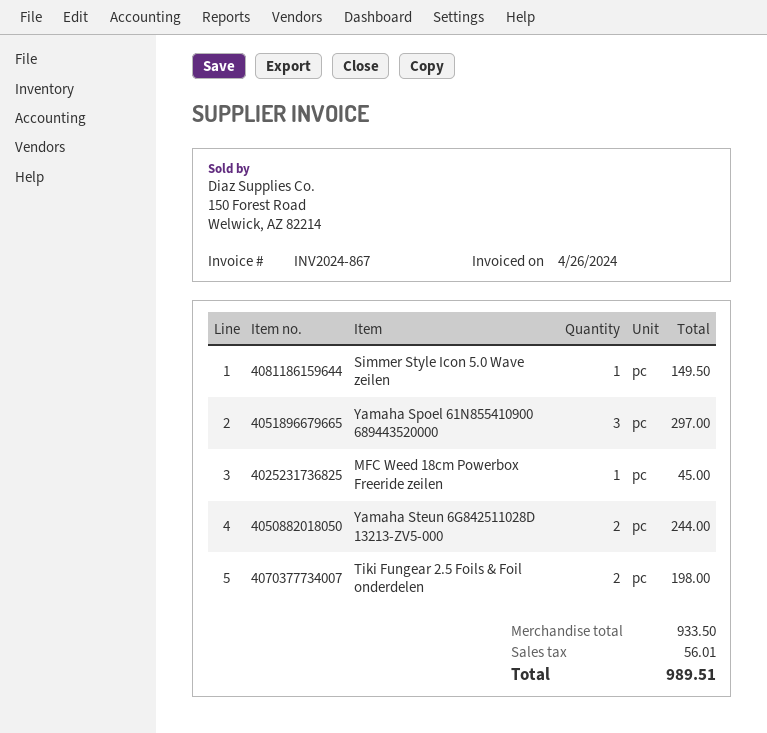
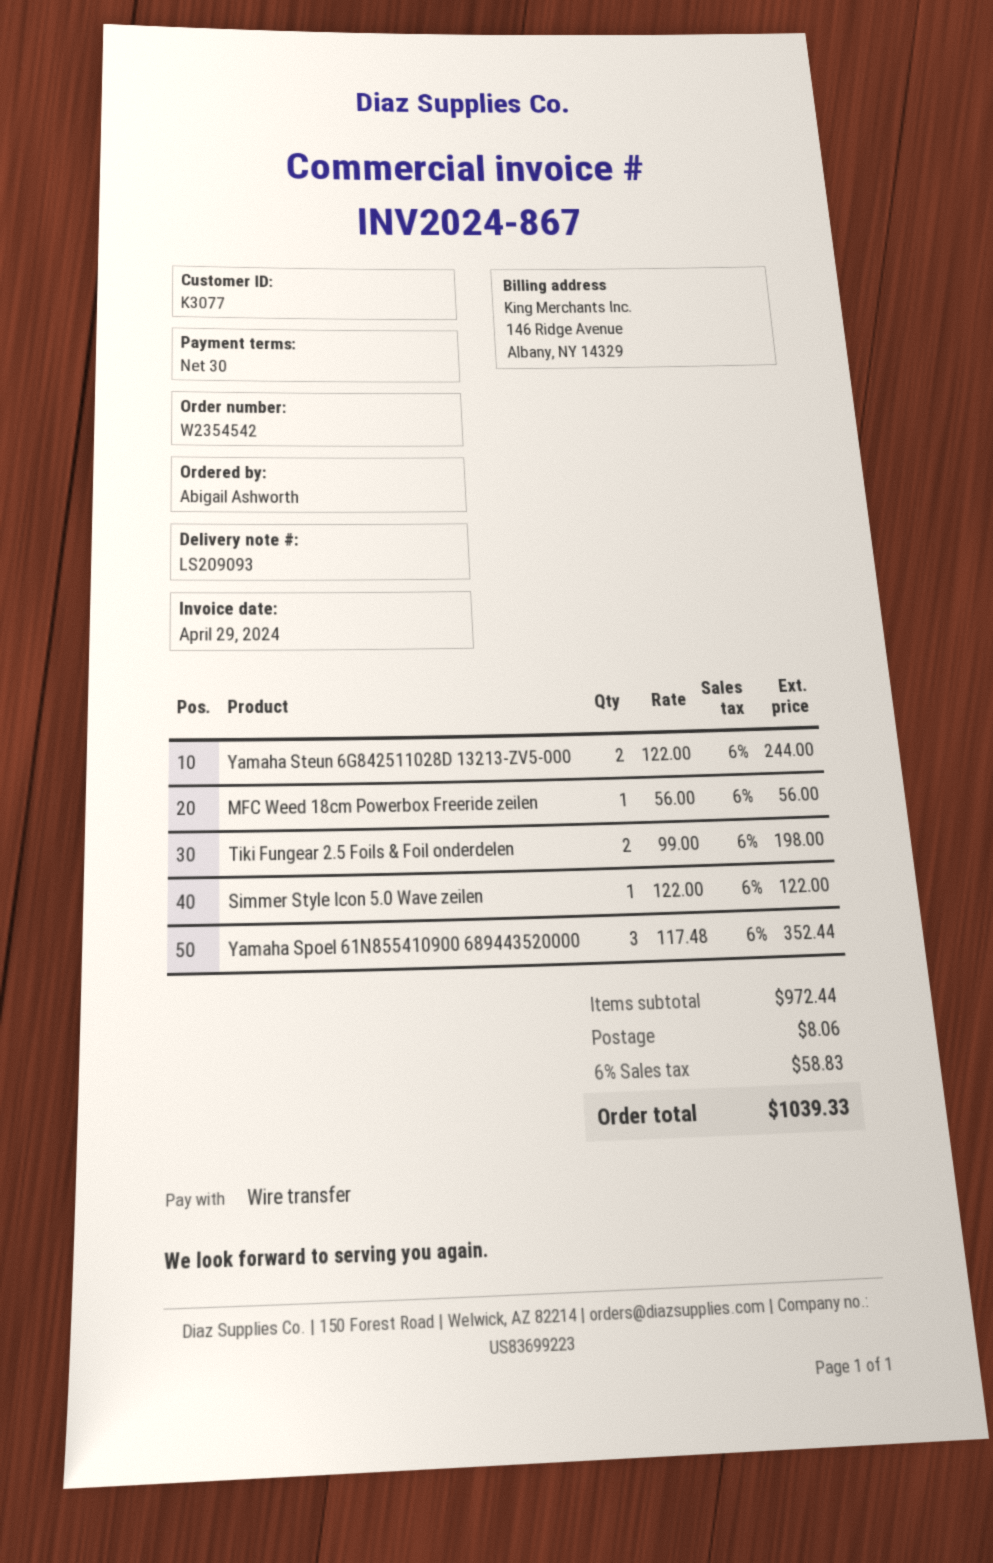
invoice date: 2024-04-26 -> 2024-04-29
Simmer Style Icon 5.0 Wave zeilen: 1 for 149.50 -> 1 for 122.00
Yamaha Spoel 61N855410900 689443520000: 3 for 297.00 -> 3 for 352.44
MFC Weed 18cm Powerbox Freeride zeilen: 1 for 45.00 -> 1 for 56.00
subtotal: 933.50 -> 972.44
shipping: none -> 8.06
tax: 56.01 -> 58.83
total: 989.51 -> 1039.33

